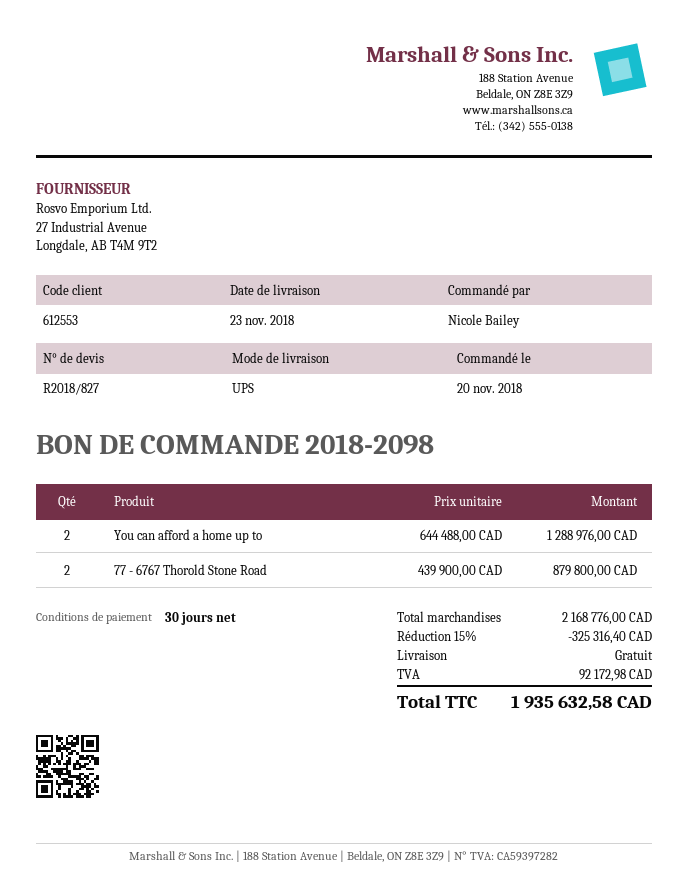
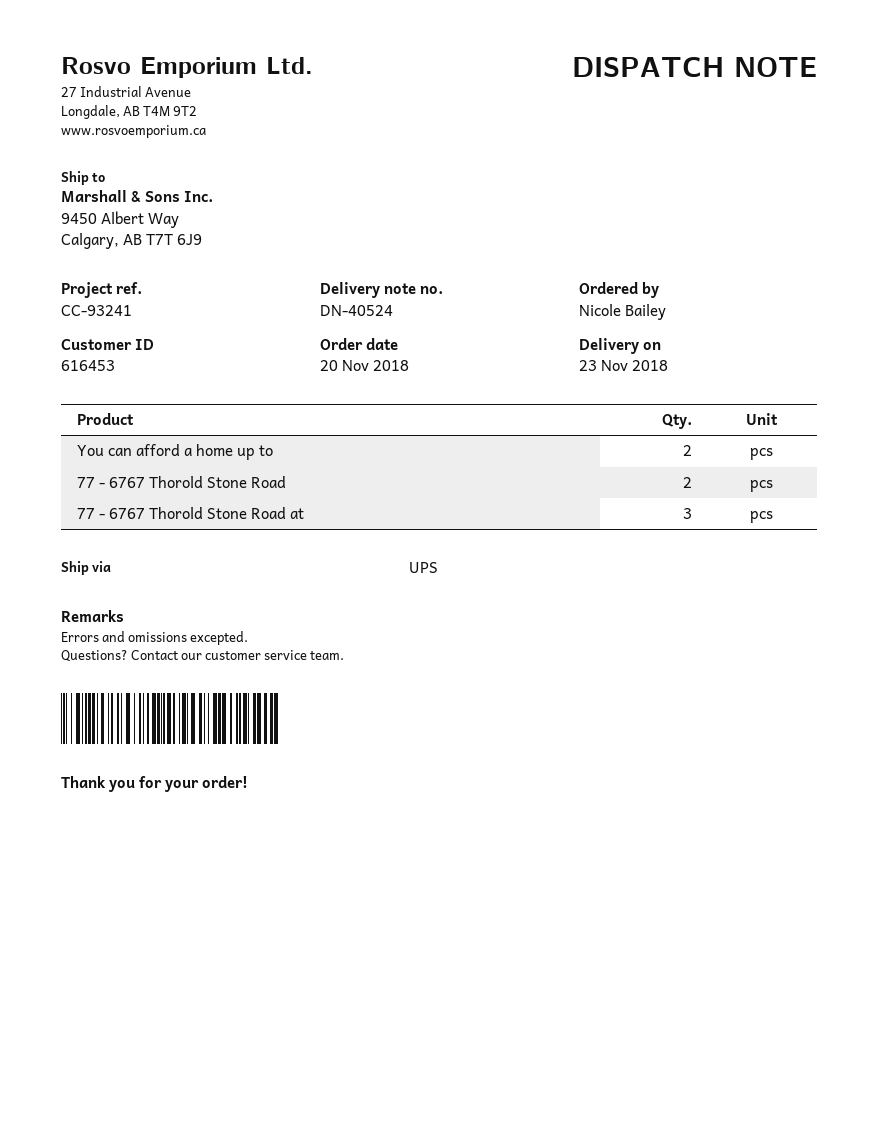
customer number: 612553 -> 616453
77 - 6767 Thorold Stone Road at: none -> 3

